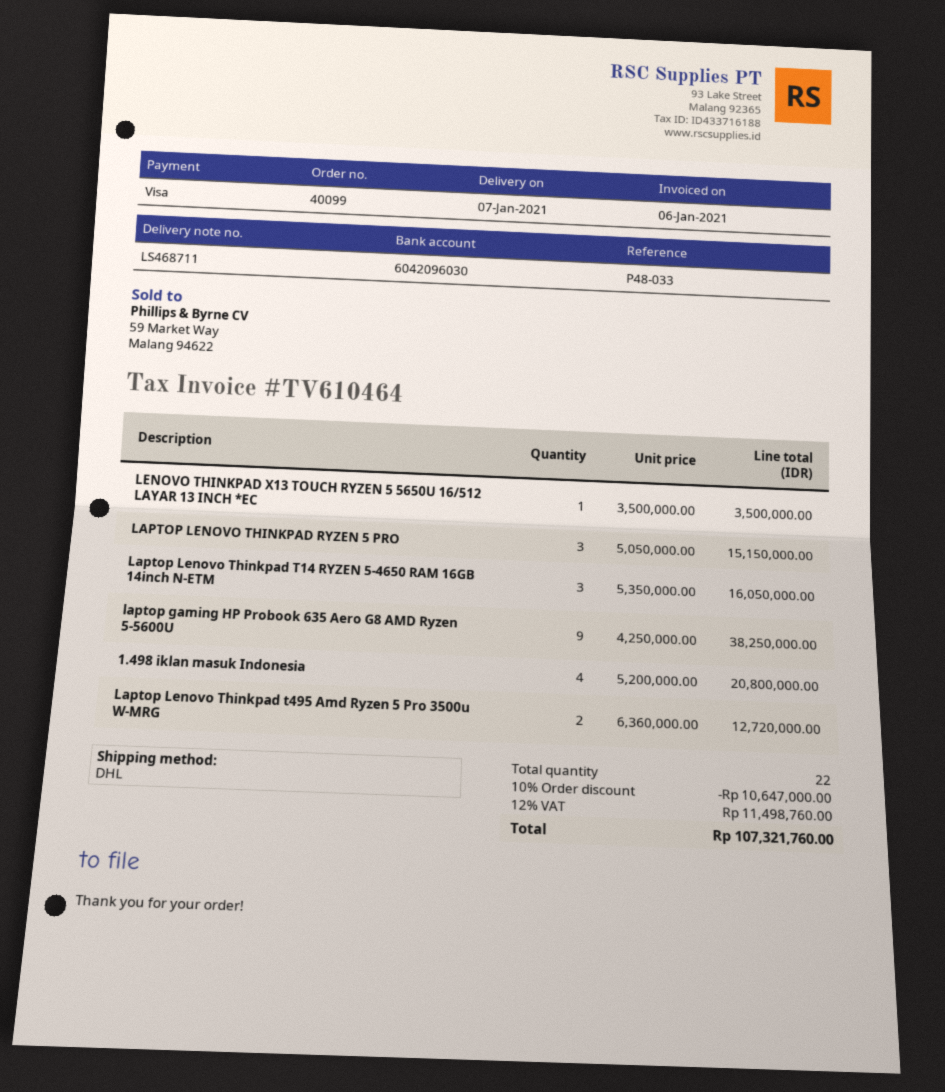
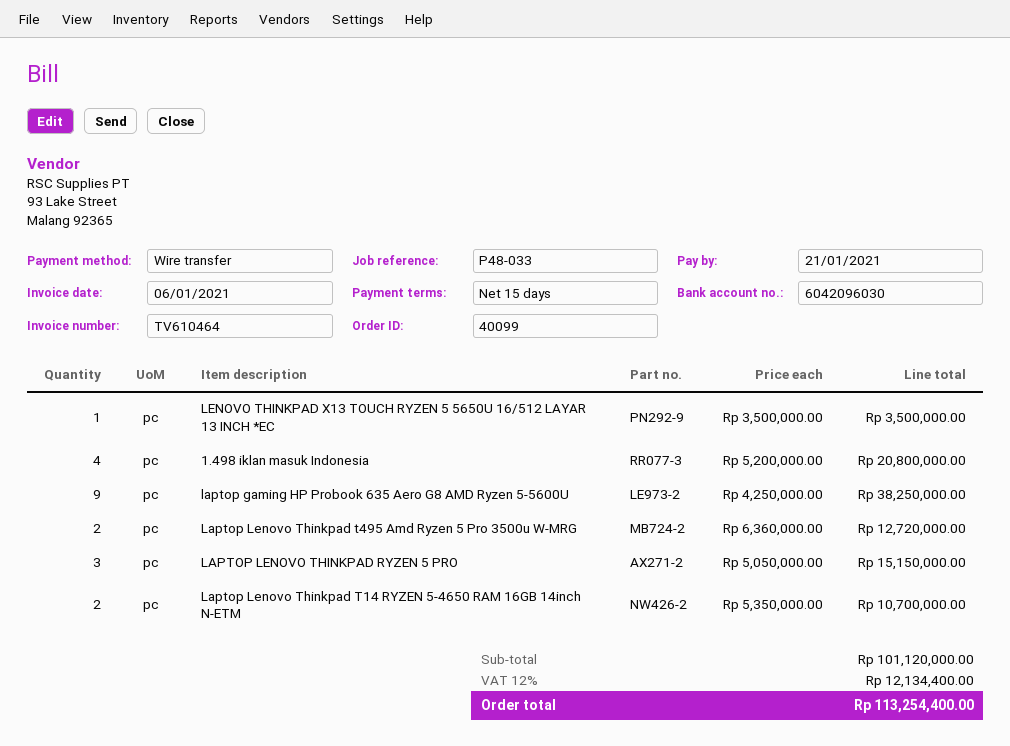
payment method: Visa -> bank transfer
Laptop Lenovo Thinkpad T14 RYZEN 5-4650 RAM 16GB 14inch N-ETM: 3 x 5350000.00 = 16050000.00 -> 2 x 5350000.00 = 10700000.00
discount: 10% = 10647000.00 -> none
tax: 12% = 11498760.00 -> 12% = 12134400.00
total: 107321760.00 -> 113254400.00

